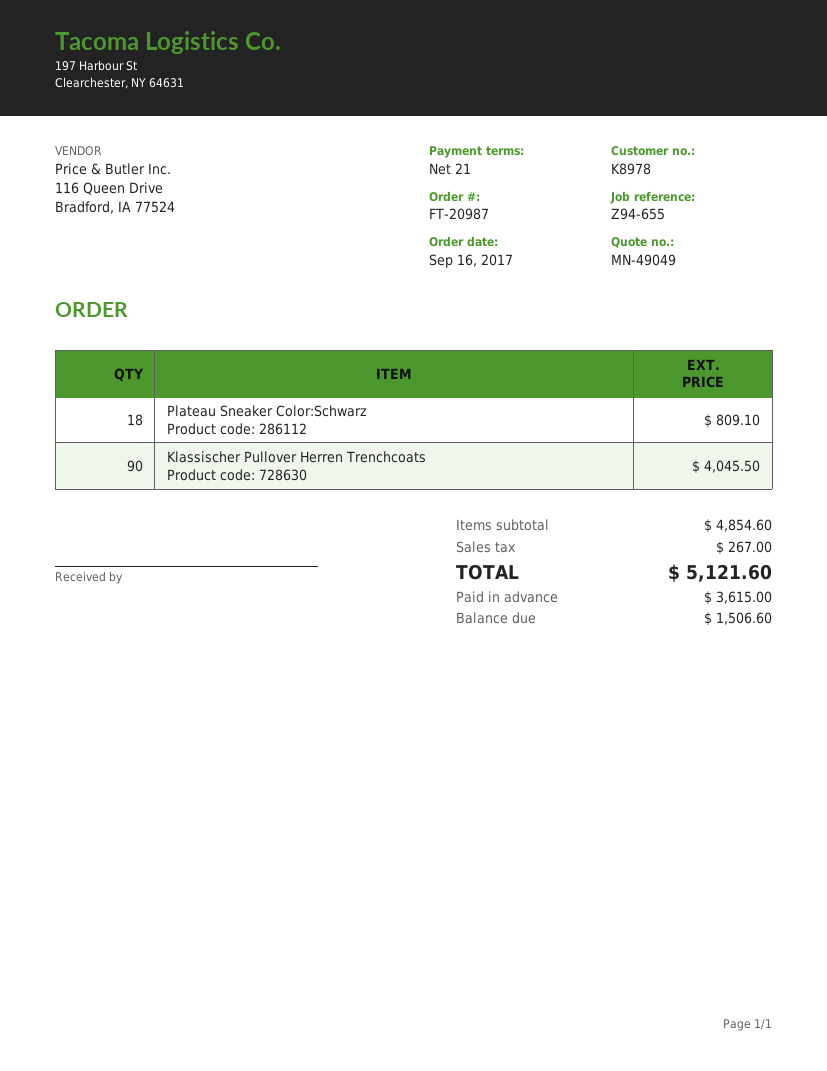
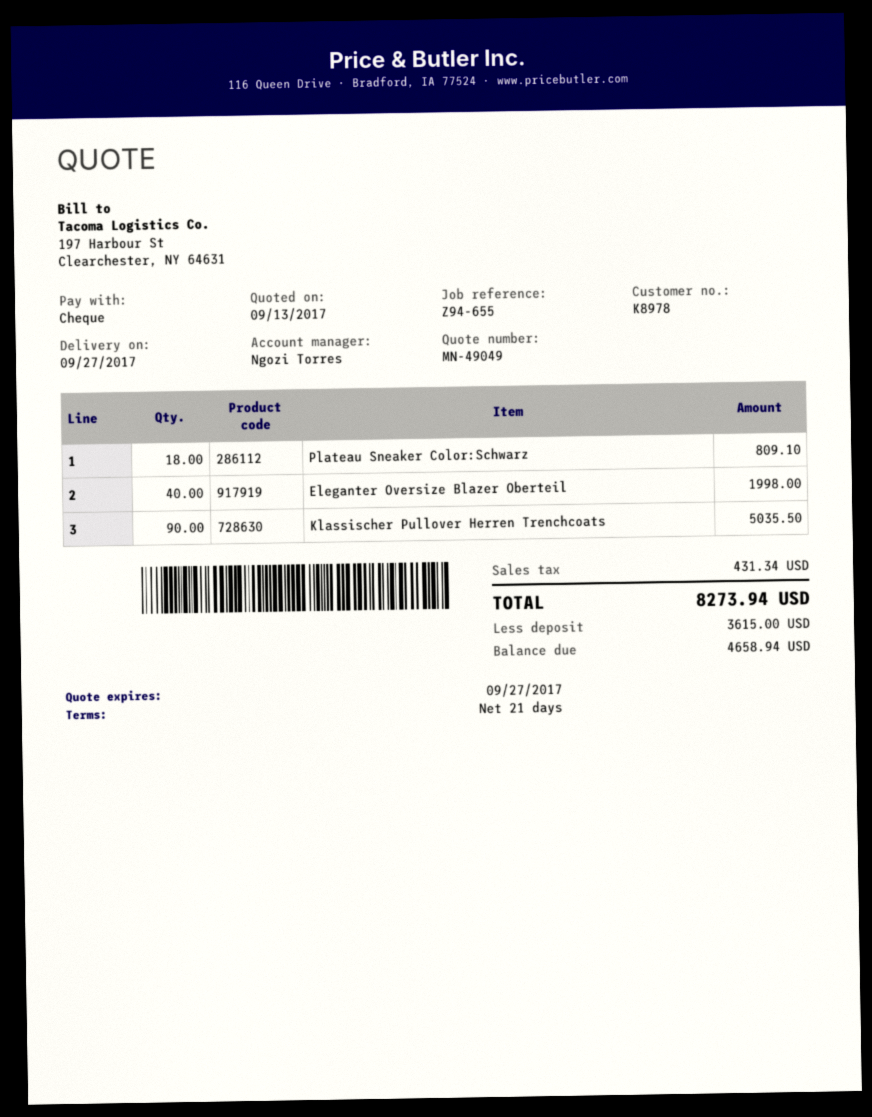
Klassischer Pullover Herren Trenchcoats: 90 for 4045.50 -> 90 for 5035.50
Eleganter Oversize Blazer Oberteil: none -> 40 for 1998.00
tax: 267.00 -> 431.34
total: 5121.60 -> 8273.94
balance: 1506.60 -> 4658.94

